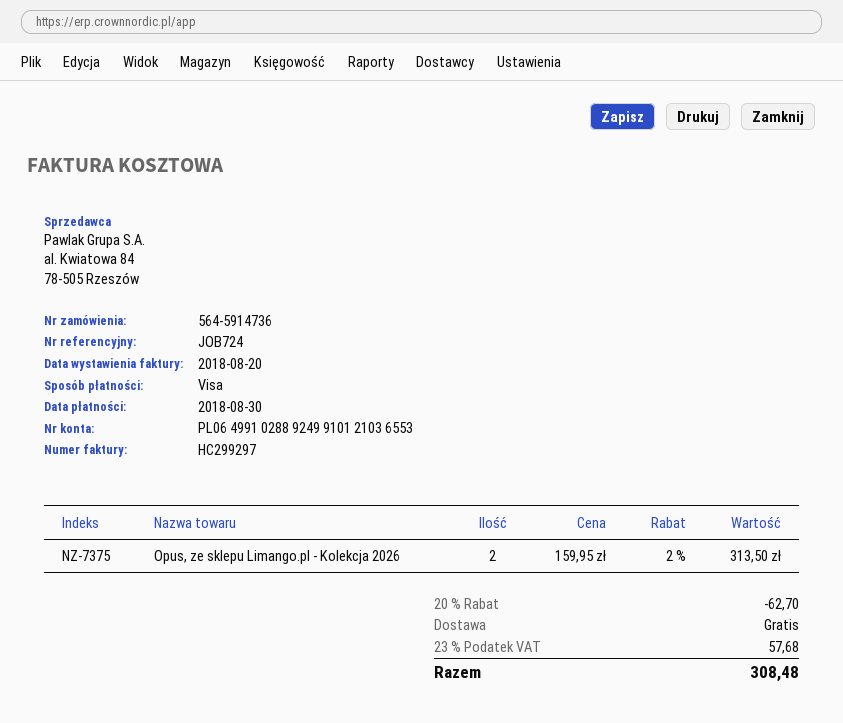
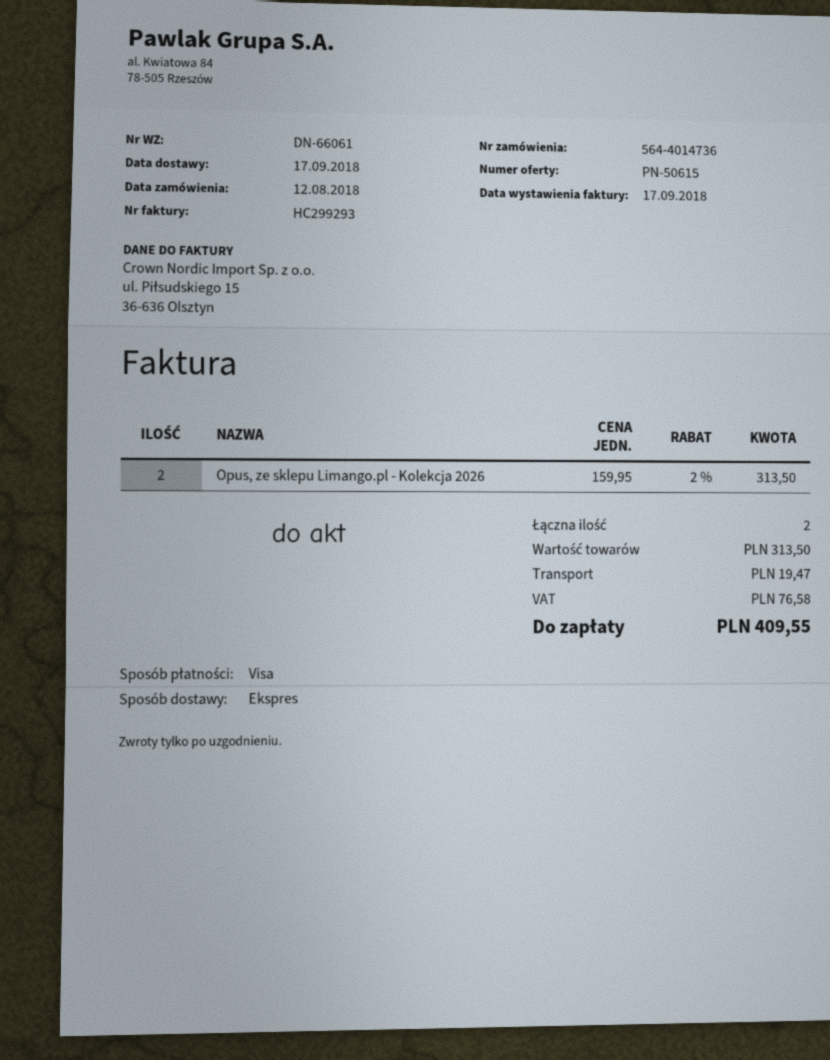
order number: 564-5914736 -> 564-4014736
invoice number: HC299297 -> HC299293
invoice date: 2018-08-20 -> 2018-09-17
discount: 20% = 62.70 -> none
shipping: 0.00 -> 19.47
tax: 57.68 -> 76.58
total: 308.48 -> 409.55

